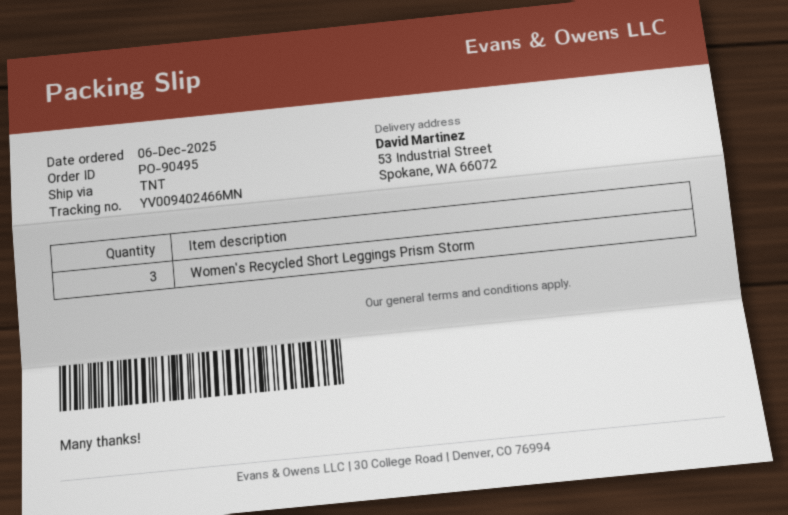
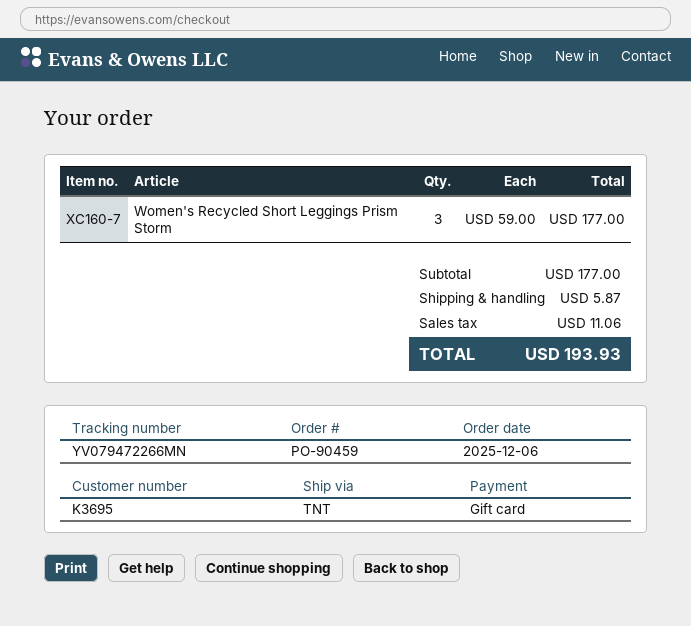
order number: PO-90495 -> PO-90459
tracking number: YV009402466MN -> YV079472266MN

